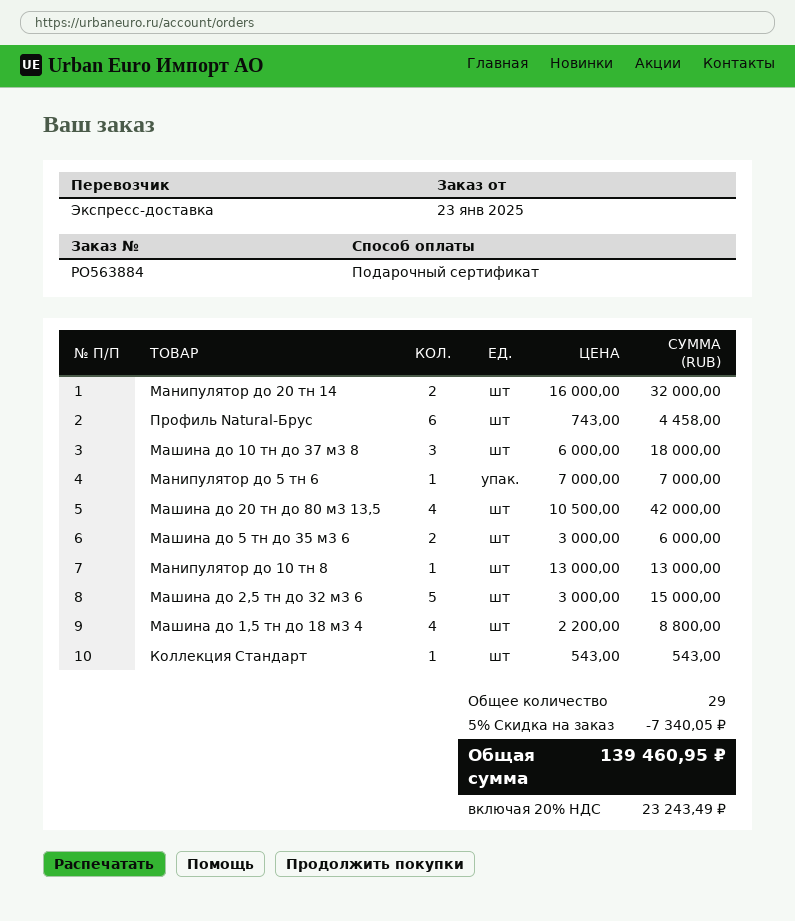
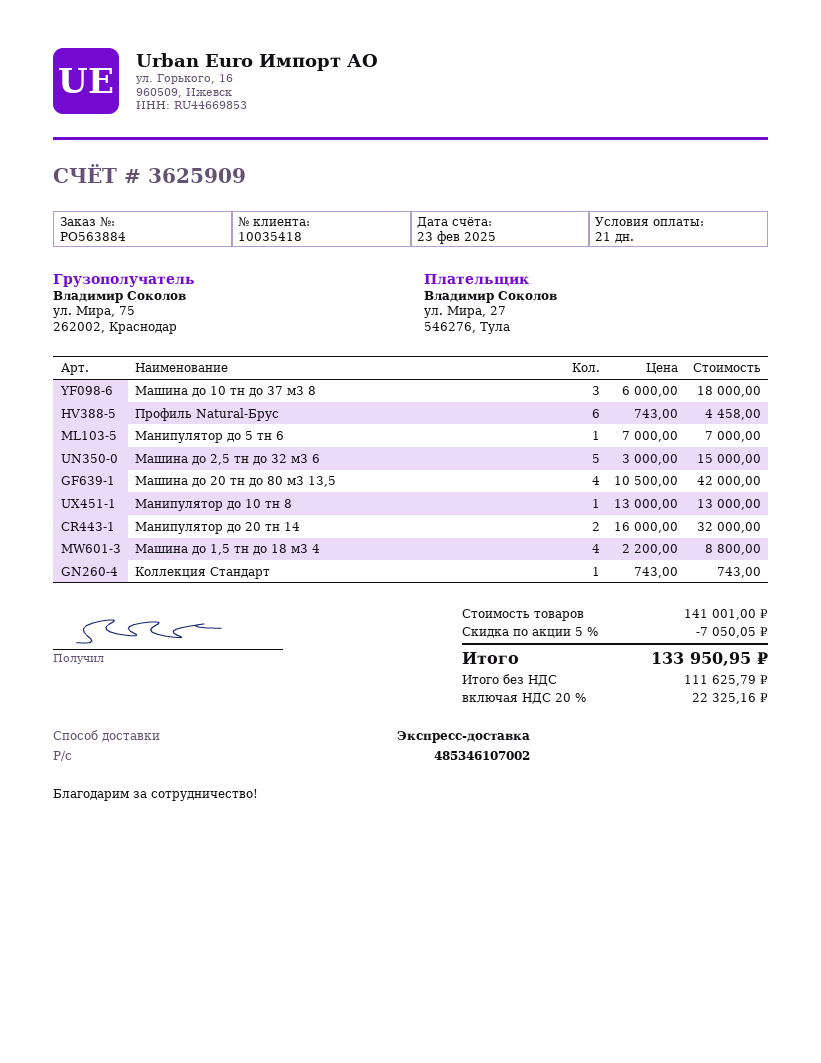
Машина до 5 тн до 35 м3 6: 2 x 3000.00 = 6000.00 -> none
Коллекция Стандарт: 1 x 543.00 = 543.00 -> 1 x 743.00 = 743.00
discount: 5% = 7340.05 -> 5% = 7050.05
tax: 20% = 23243.49 -> 20% = 22325.16
total: 139460.95 -> 133950.95

